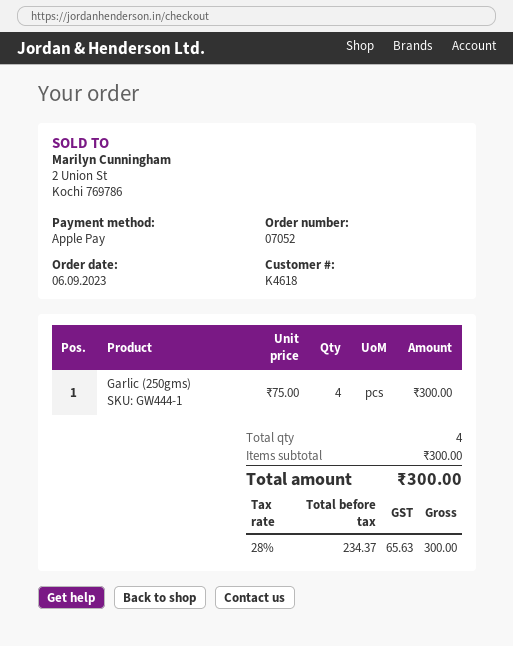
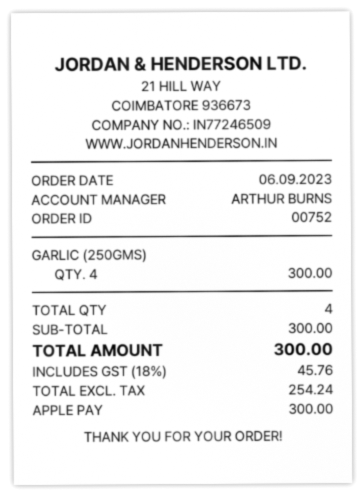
order number: 07052 -> 00752
net: 234.37 -> 254.24
tax: 28% = 65.63 -> 18% = 45.76

